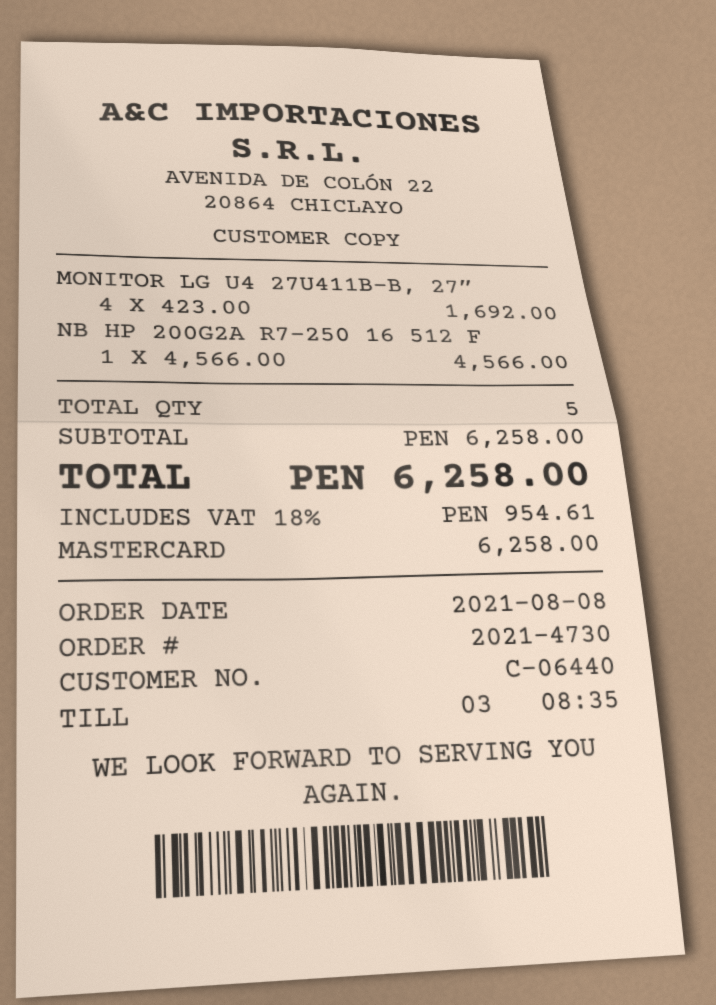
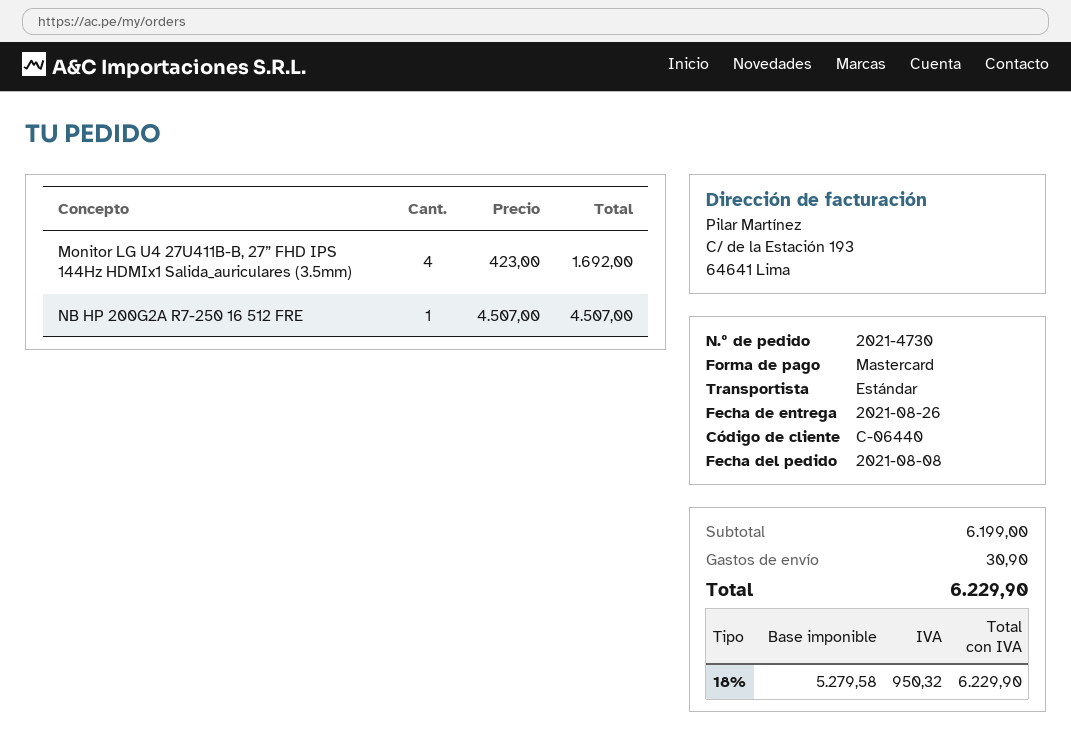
NB HP 200G2A R7-250 16 512 F: 1 x 4566.00 = 4566.00 -> 1 x 4507.00 = 4507.00
subtotal: 6258.00 -> 6199.00
shipping: none -> 30.90
tax: 18% = 954.61 -> 18% = 950.32
total: 6258.00 -> 6229.90

